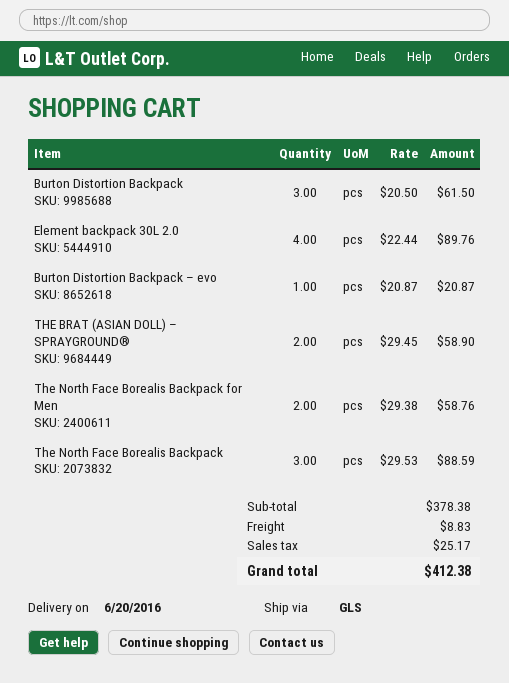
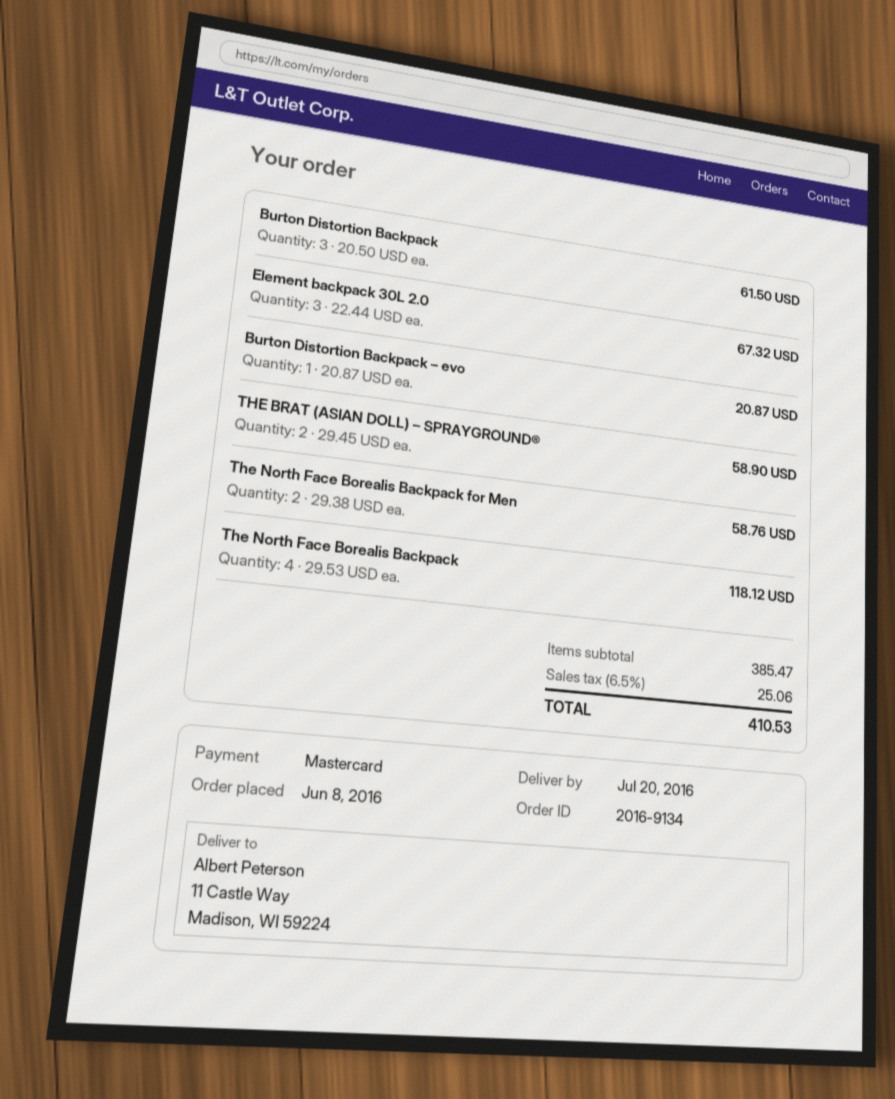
delivery date: 2016-06-20 -> 2016-07-20
Element backpack 30L 2.0: 4 x 22.44 = 89.76 -> 3 x 22.44 = 67.32
The North Face Borealis Backpack: 3 x 29.53 = 88.59 -> 4 x 29.53 = 118.12
subtotal: 378.38 -> 385.47
shipping: 8.83 -> none
tax: 25.17 -> 25.06
total: 412.38 -> 410.53

